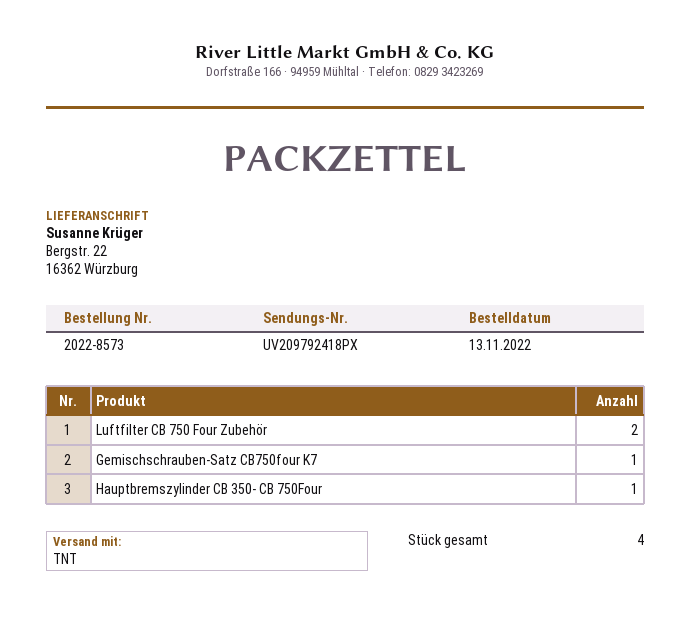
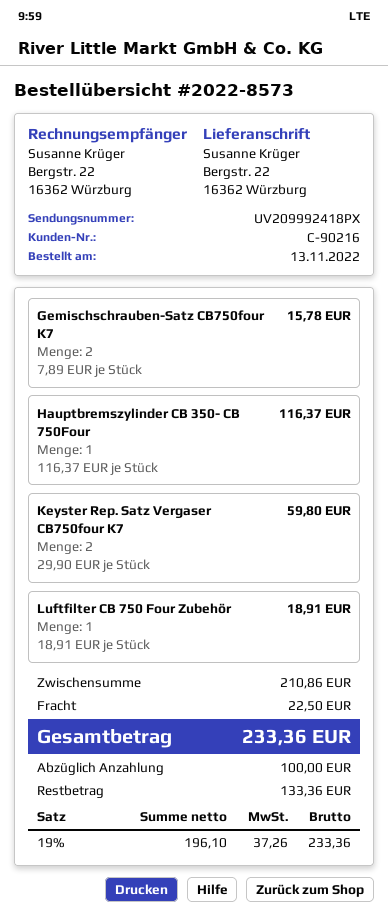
tracking number: UV209792418PX -> UV209992418PX
Luftfilter CB 750 Four Zubehör: 2 -> 1
Gemischschrauben-Satz CB750four K7: 1 -> 2
Keyster Rep. Satz Vergaser CB750four K7: none -> 2

